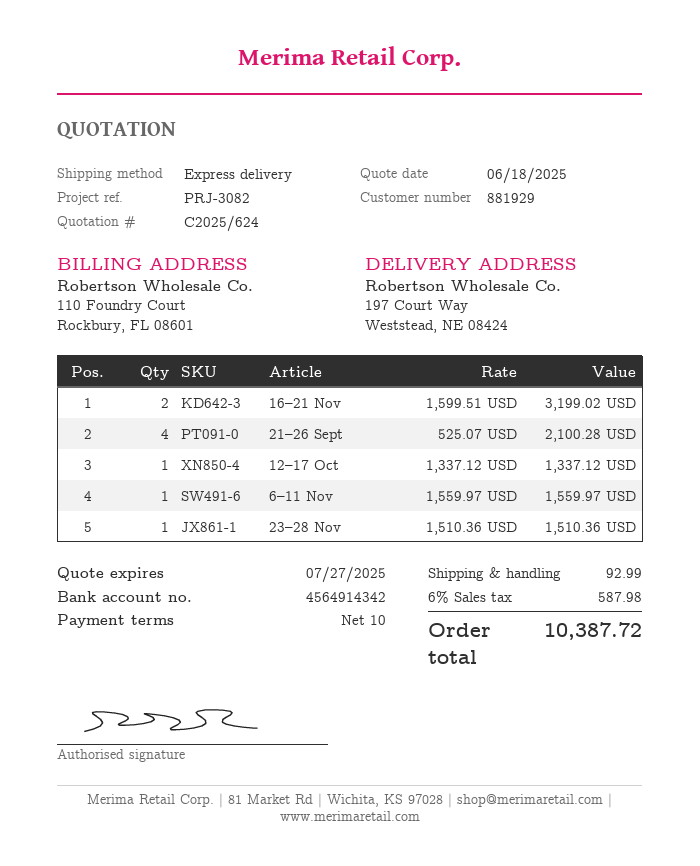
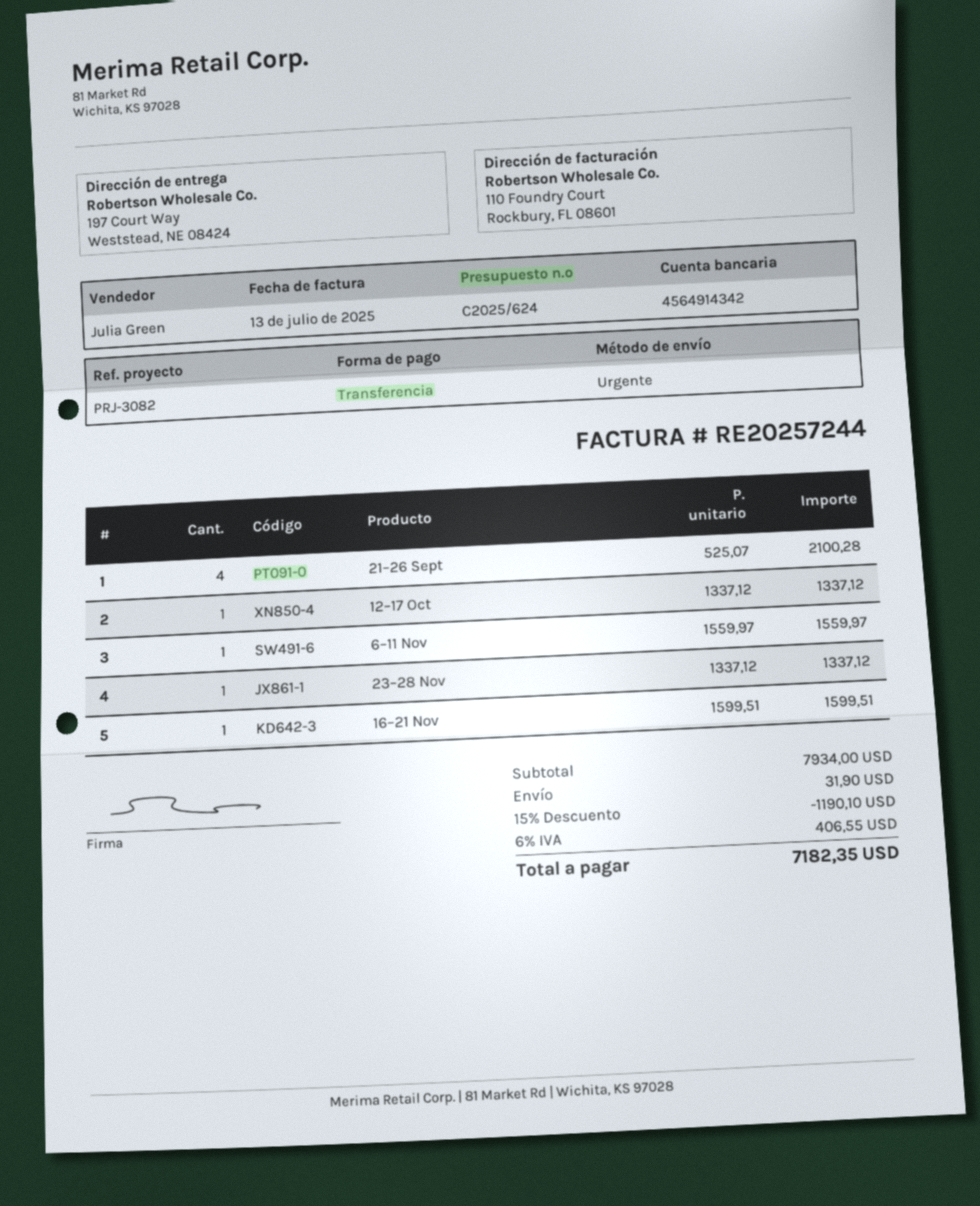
16–21 Nov: 2 x 1599.51 = 3199.02 -> 1 x 1599.51 = 1599.51
23–28 Nov: 1 x 1510.36 = 1510.36 -> 1 x 1337.12 = 1337.12
discount: none -> 15% = 1190.10
shipping: 92.99 -> 31.90
tax: 6% = 587.98 -> 6% = 406.55
total: 10387.72 -> 7182.35

